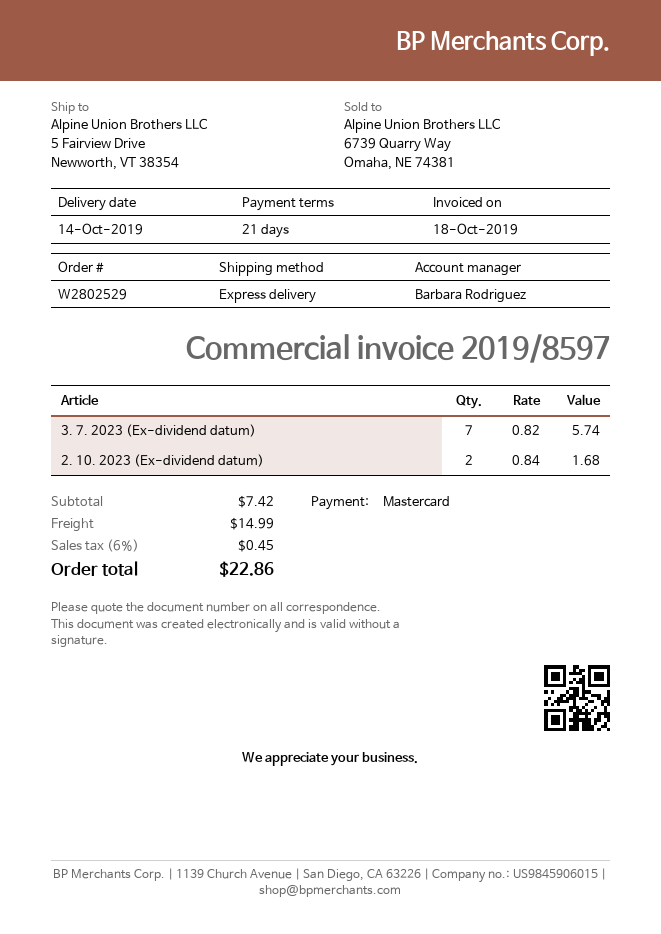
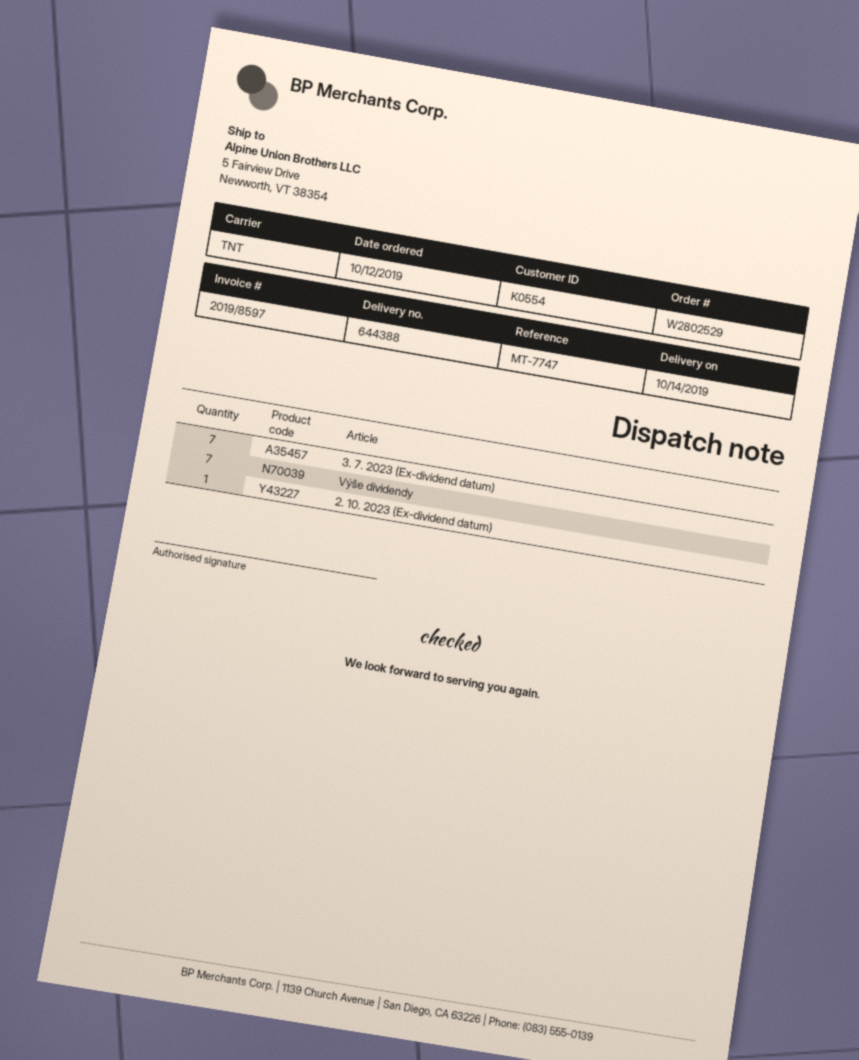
shipping method: express -> TNT
2. 10. 2023 (Ex-dividend datum): 2 -> 1
Výše dividendy: none -> 7

